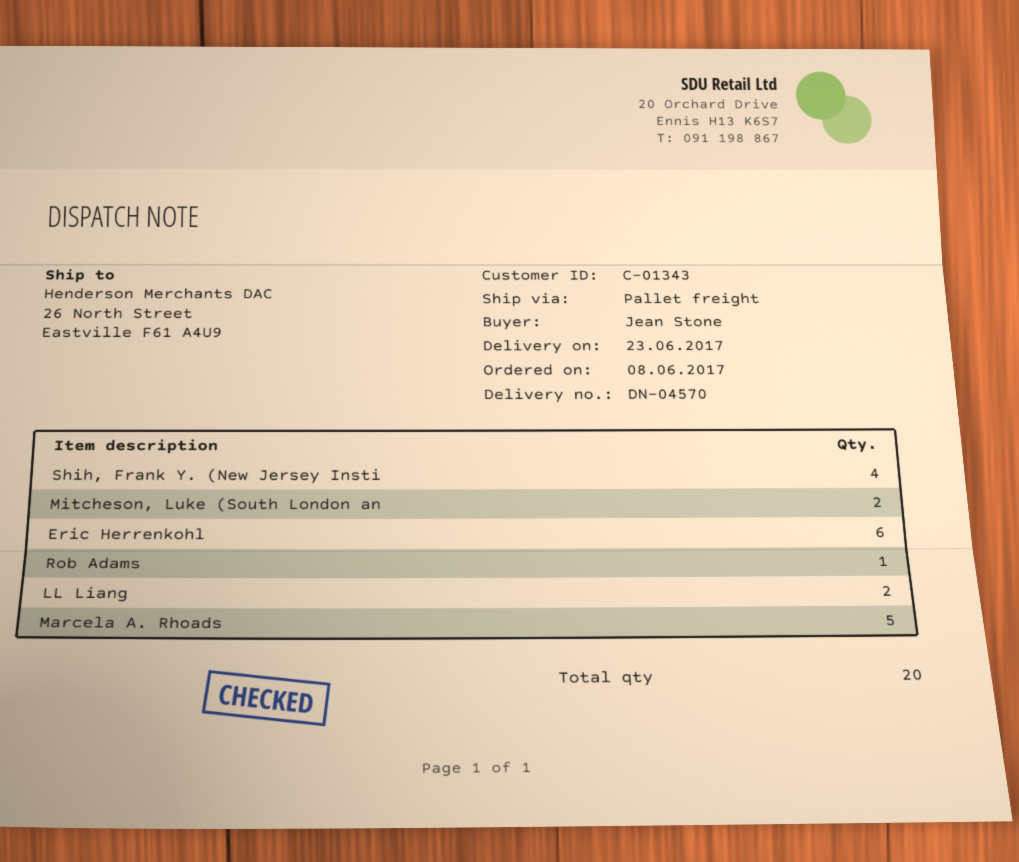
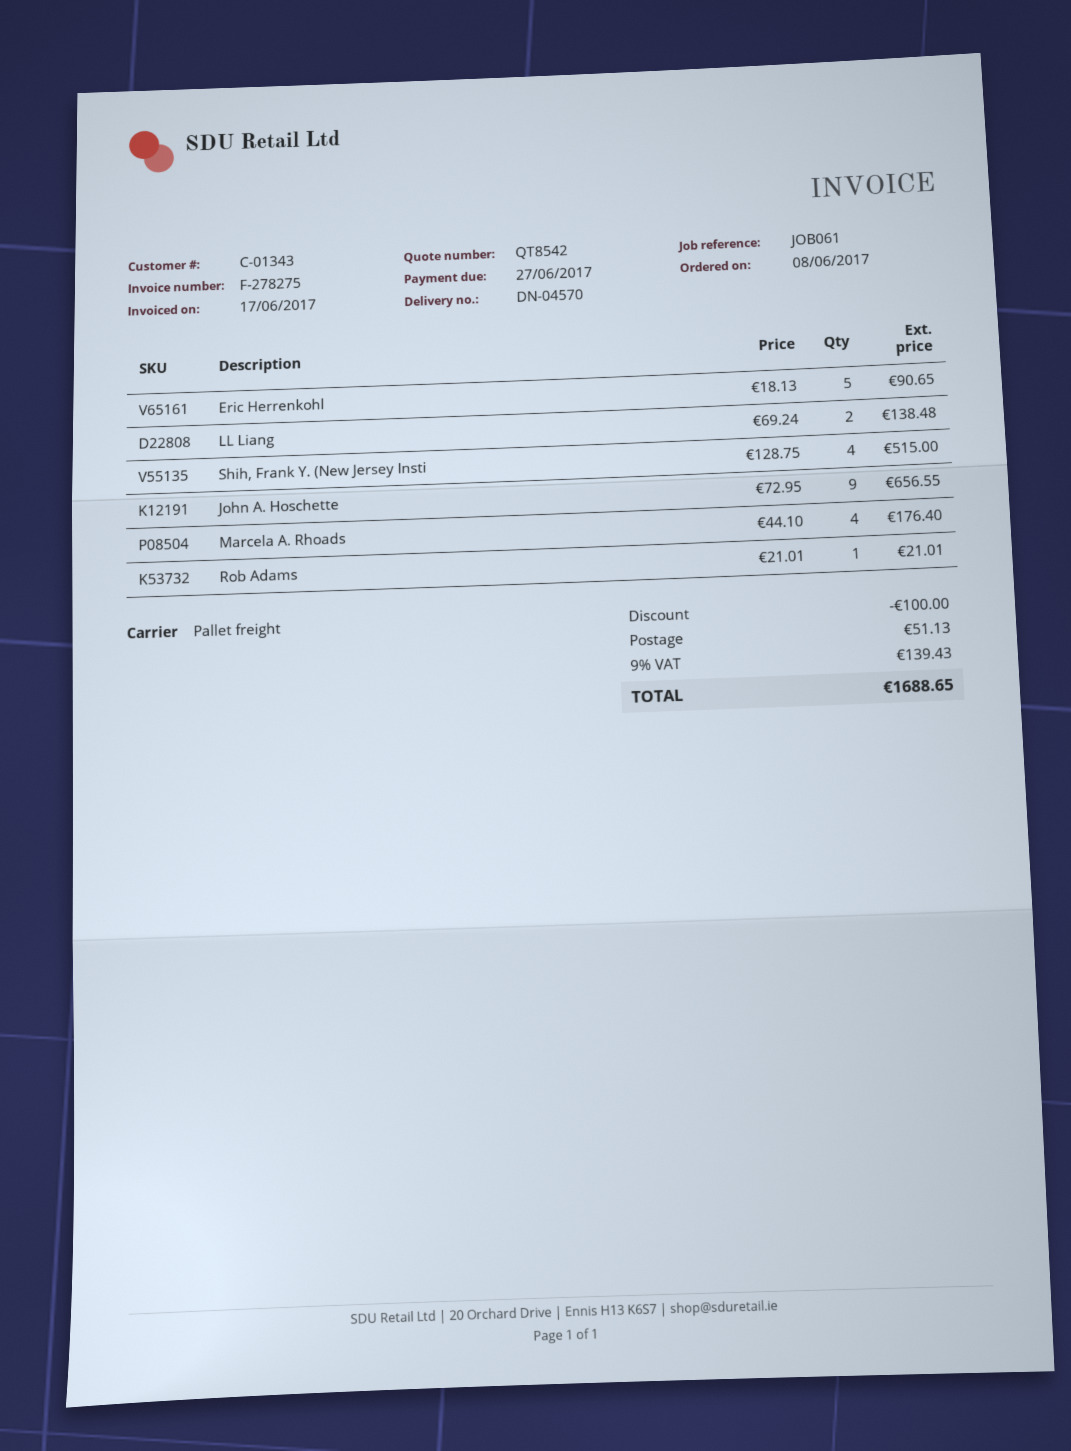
Mitcheson, Luke (South London an: 2 -> none
Eric Herrenkohl: 6 -> 5
Marcela A. Rhoads: 5 -> 4
John A. Hoschette: none -> 9

